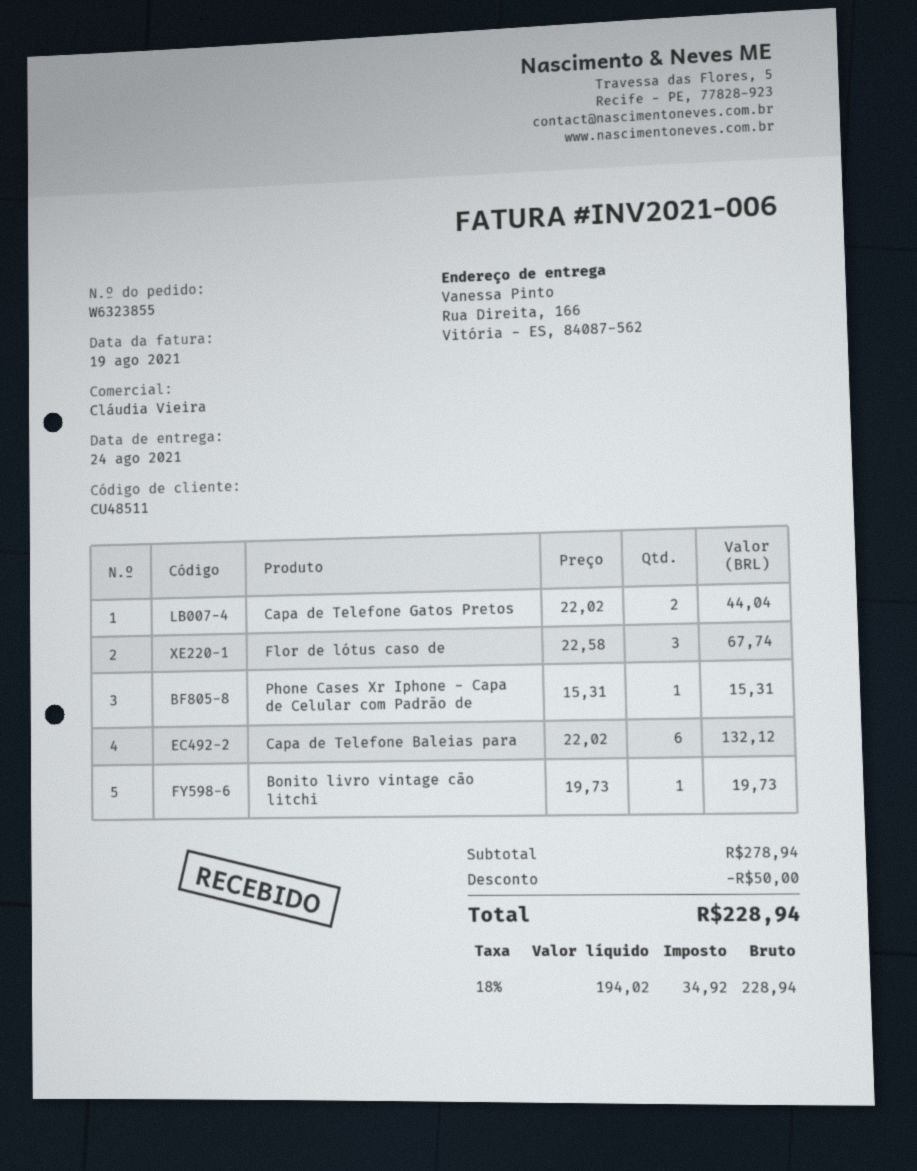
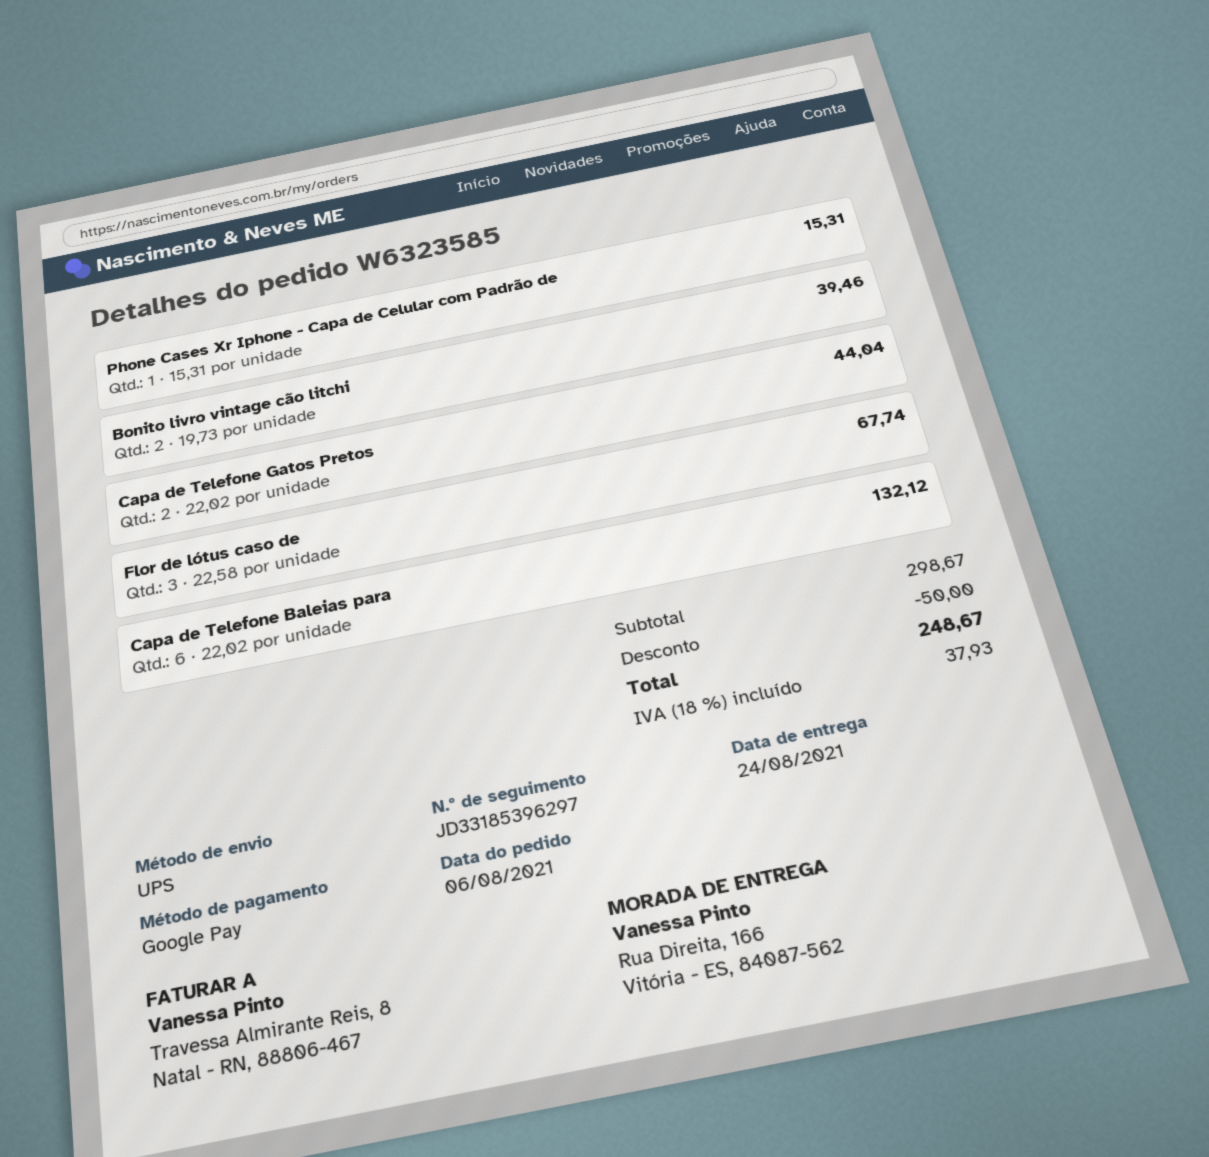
order number: W6323855 -> W6323585
Bonito livro vintage cão litchi: 1 x 19.73 = 19.73 -> 2 x 19.73 = 39.46
subtotal: 278.94 -> 298.67
tax: 18% = 34.92 -> 18% = 37.93
total: 228.94 -> 248.67

